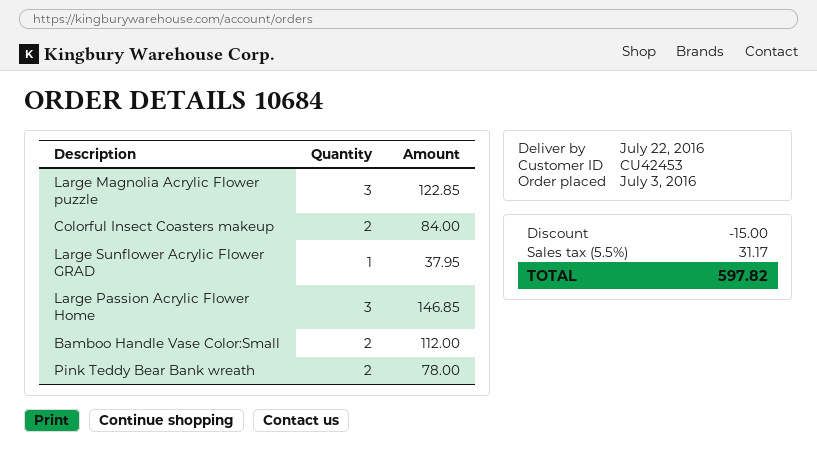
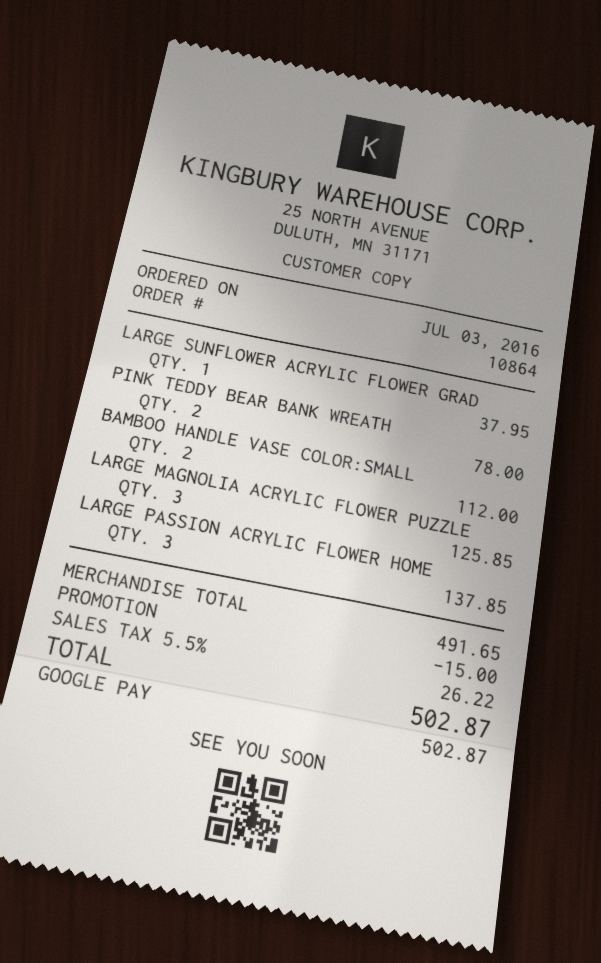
order number: 10684 -> 10864
Large Magnolia Acrylic Flower puzzle: 3 for 122.85 -> 3 for 125.85
Colorful Insect Coasters makeup: 2 for 84.00 -> none
Large Passion Acrylic Flower Home: 3 for 146.85 -> 3 for 137.85
tax: 5.5% = 31.17 -> 5.5% = 26.22
total: 597.82 -> 502.87

